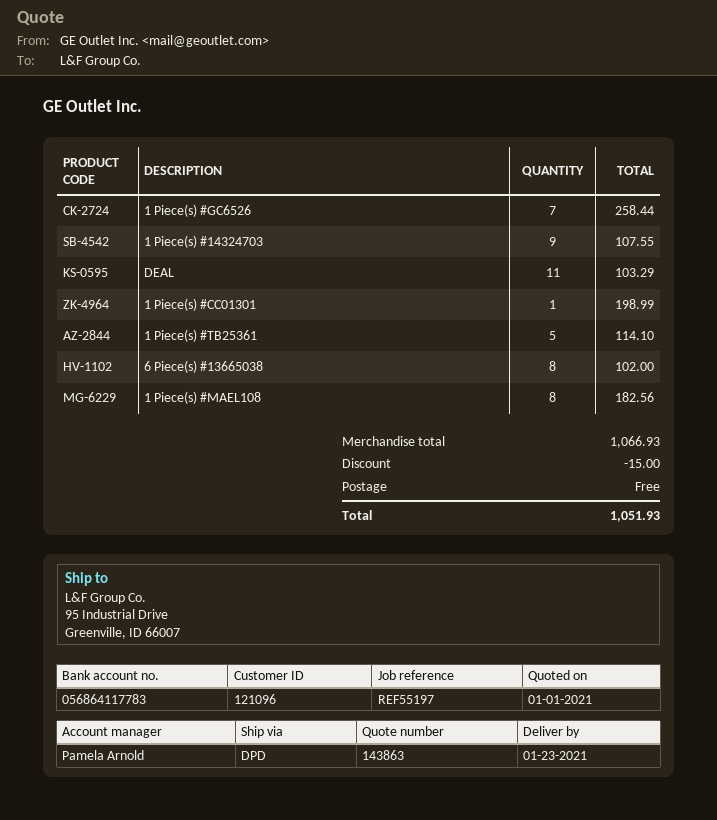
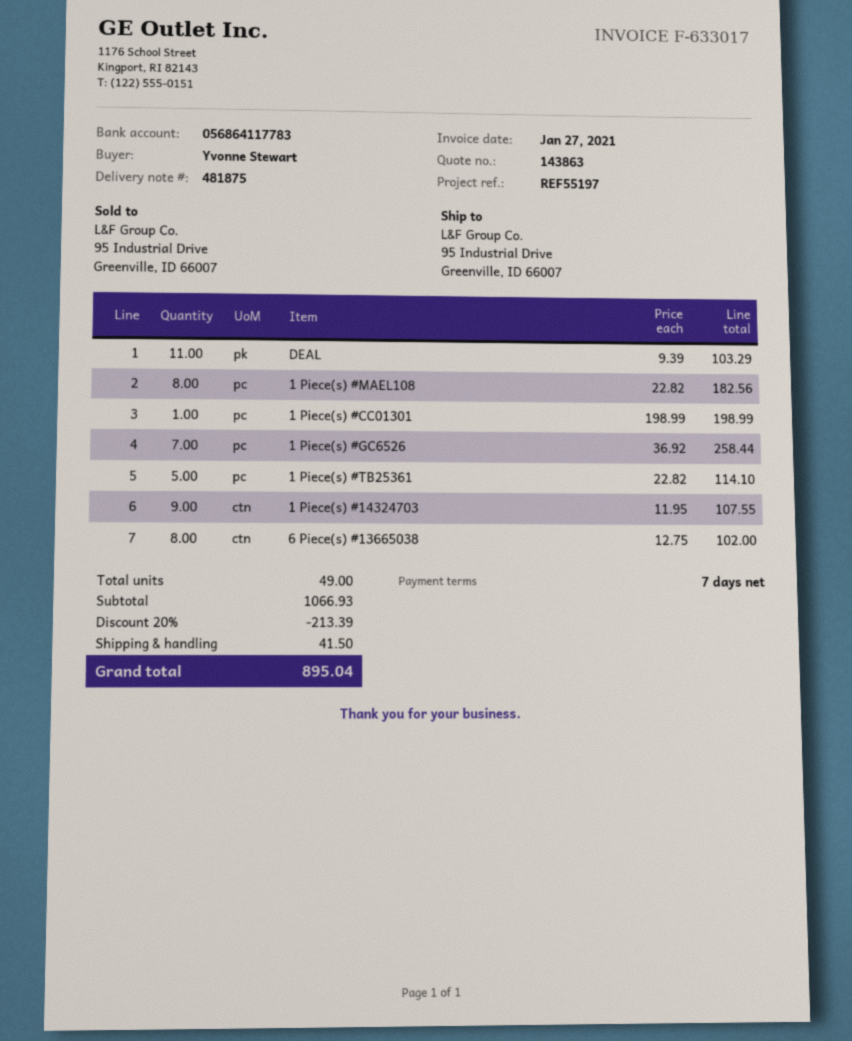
discount: 15.00 -> 213.39
shipping: 0.00 -> 41.50
total: 1051.93 -> 895.04

